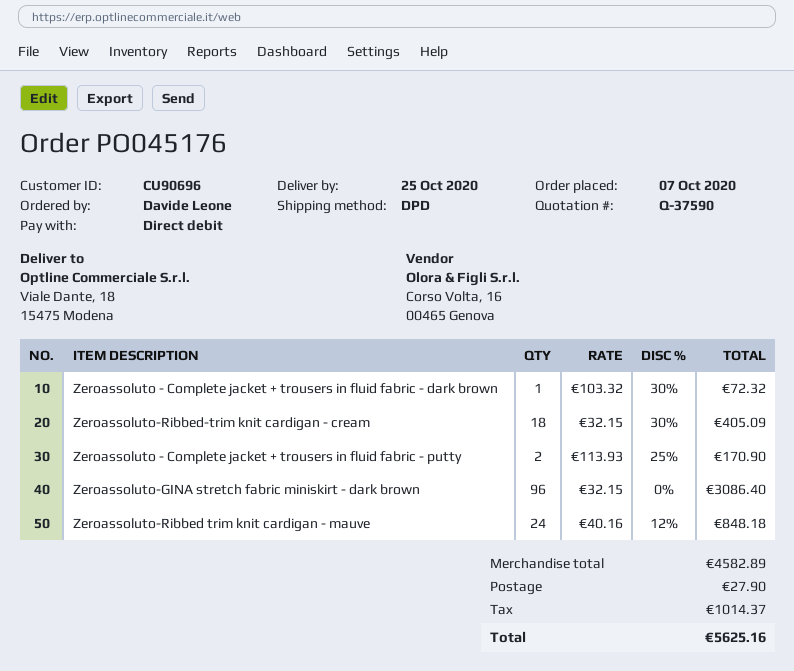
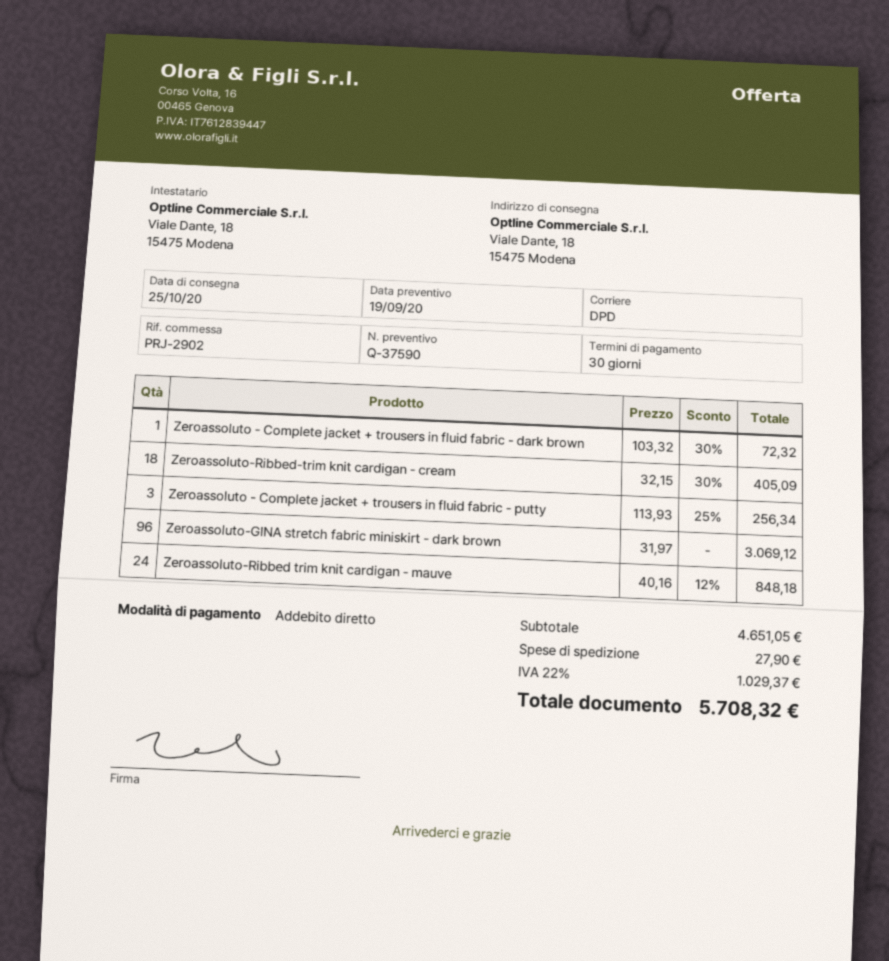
Zeroassoluto - Complete jacket + trousers in fluid fabric - putty: 2 x 113.93 - 25% = 170.90 -> 3 x 113.93 - 25% = 256.34
Zeroassoluto-GINA stretch fabric miniskirt - dark brown: 96 x 32.15 = 3086.40 -> 96 x 31.97 = 3069.12
subtotal: 4582.89 -> 4651.05
tax: 1014.37 -> 1029.37
total: 5625.16 -> 5708.32

